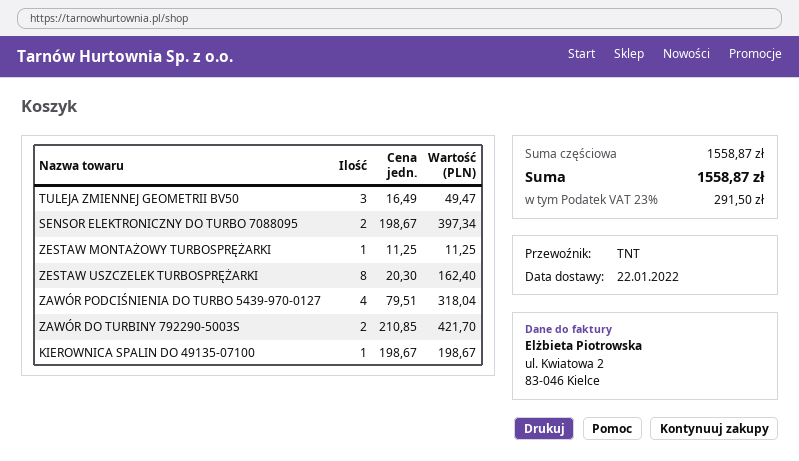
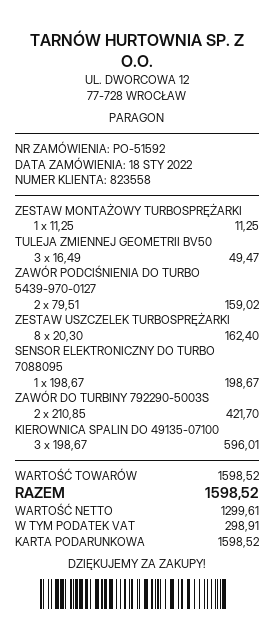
SENSOR ELEKTRONICZNY DO TURBO 7088095: 2 x 198.67 = 397.34 -> 1 x 198.67 = 198.67
ZAWÓR PODCIŚNIENIA DO TURBO 5439-970-0127: 4 x 79.51 = 318.04 -> 2 x 79.51 = 159.02
KIEROWNICA SPALIN DO 49135-07100: 1 x 198.67 = 198.67 -> 3 x 198.67 = 596.01
subtotal: 1558.87 -> 1598.52
tax: 291.50 -> 298.91
total: 1558.87 -> 1598.52

